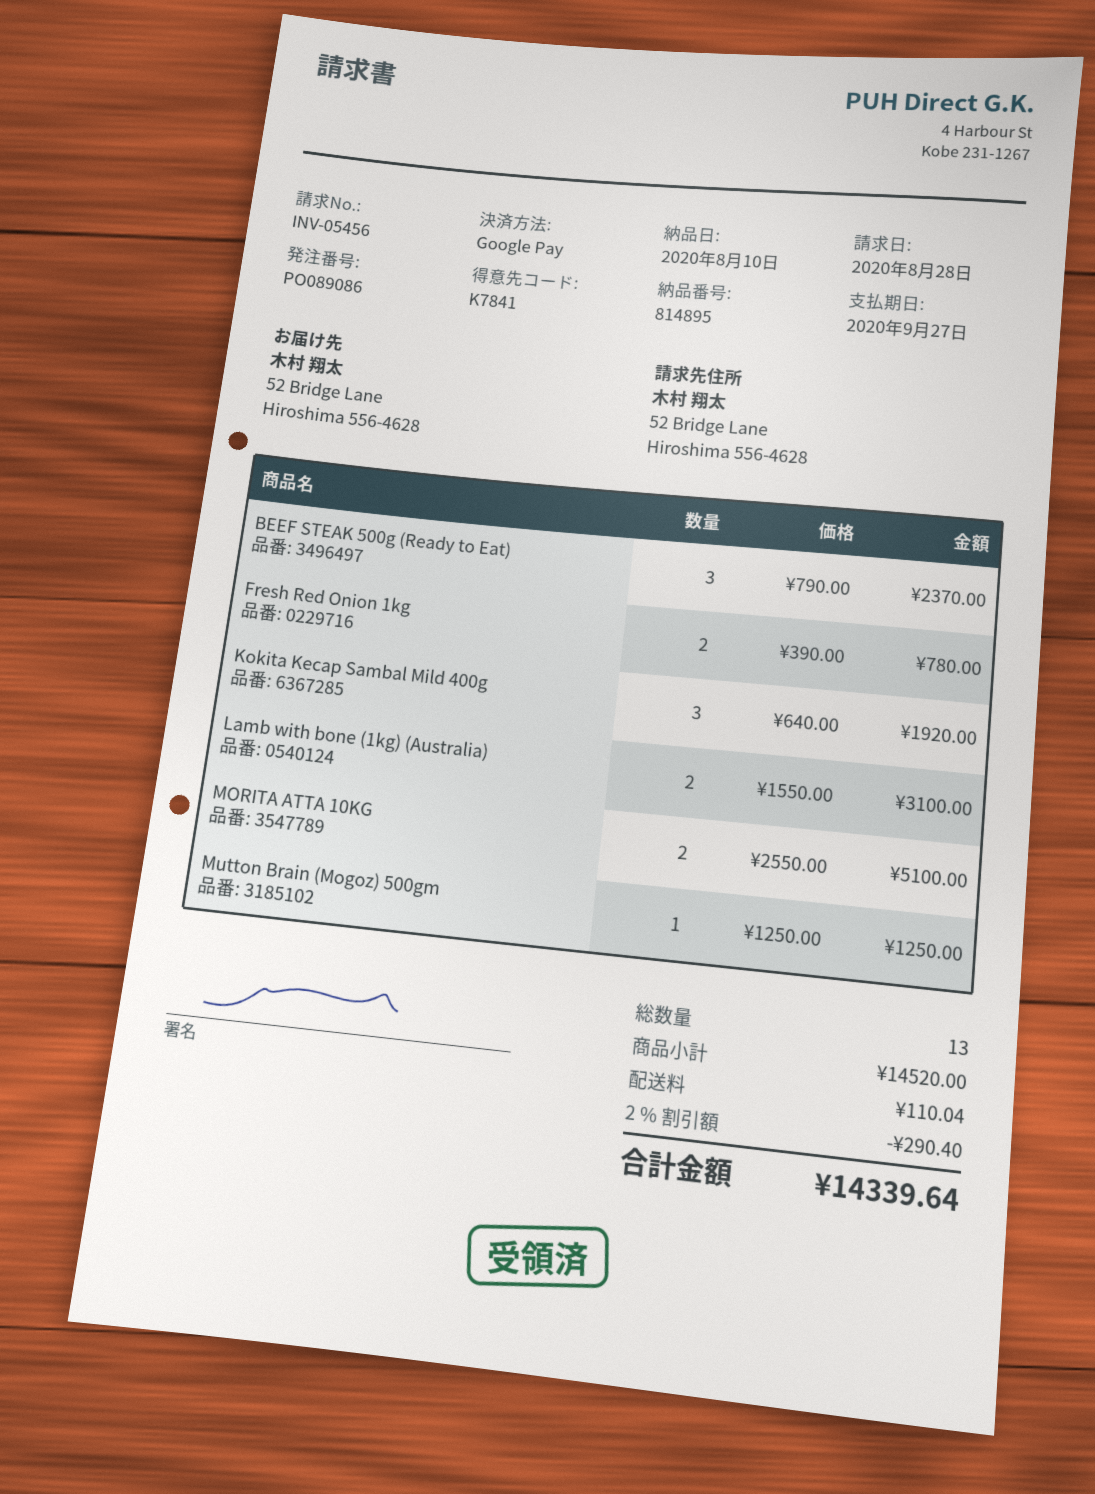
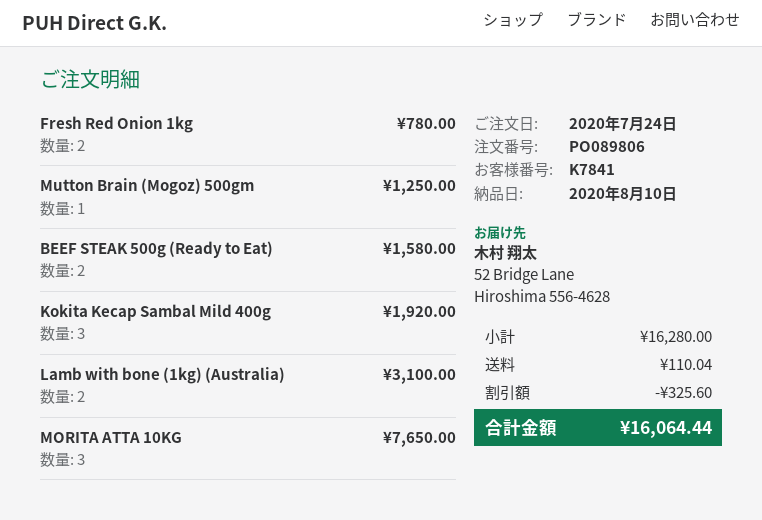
order number: PO089086 -> PO089806
BEEF STEAK 500g (Ready to Eat): 3 for 2370.00 -> 2 for 1580.00
MORITA ATTA 10KG: 2 for 5100.00 -> 3 for 7650.00
subtotal: 14520.00 -> 16280.00
discount: 290.40 -> 325.60
total: 14339.64 -> 16064.44

